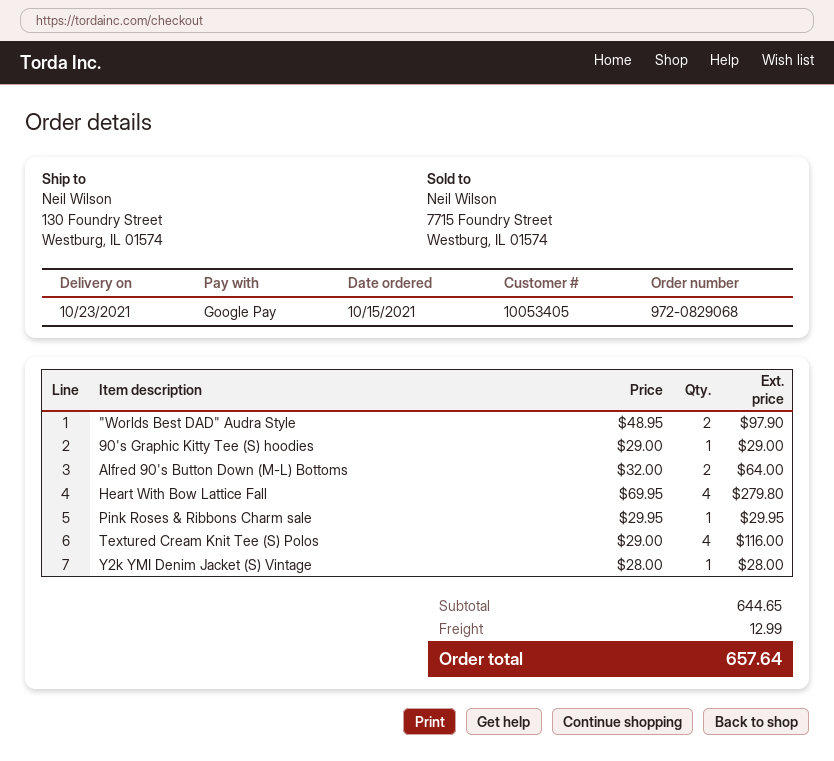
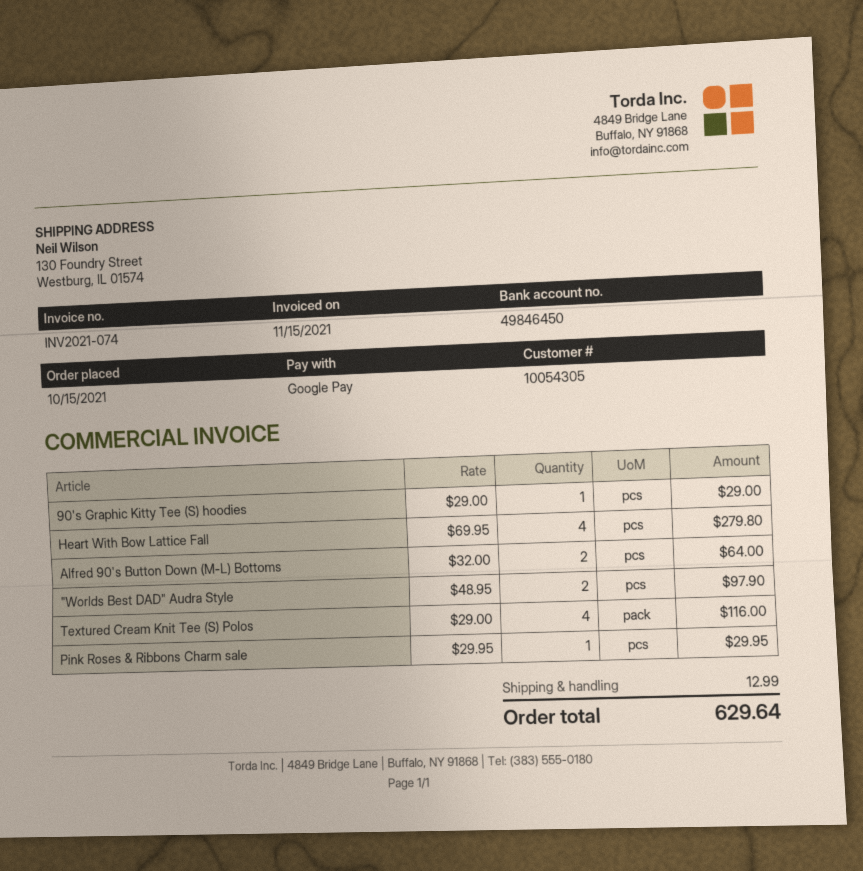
customer number: 10053405 -> 10054305
Y2k YMI Denim Jacket (S) Vintage: 1 x 28.00 = 28.00 -> none
total: 657.64 -> 629.64

